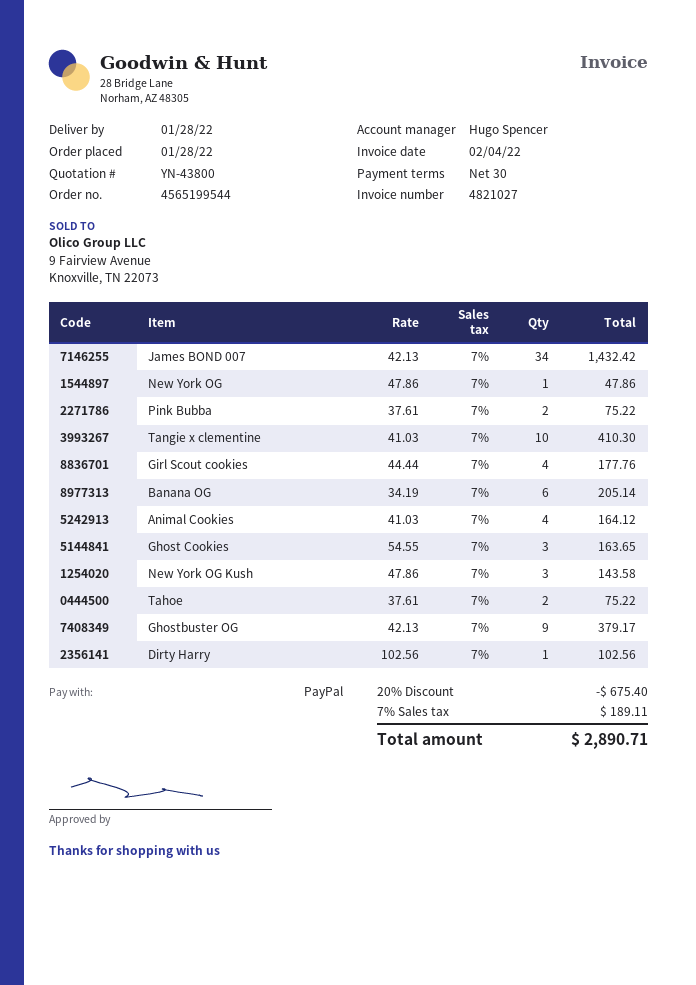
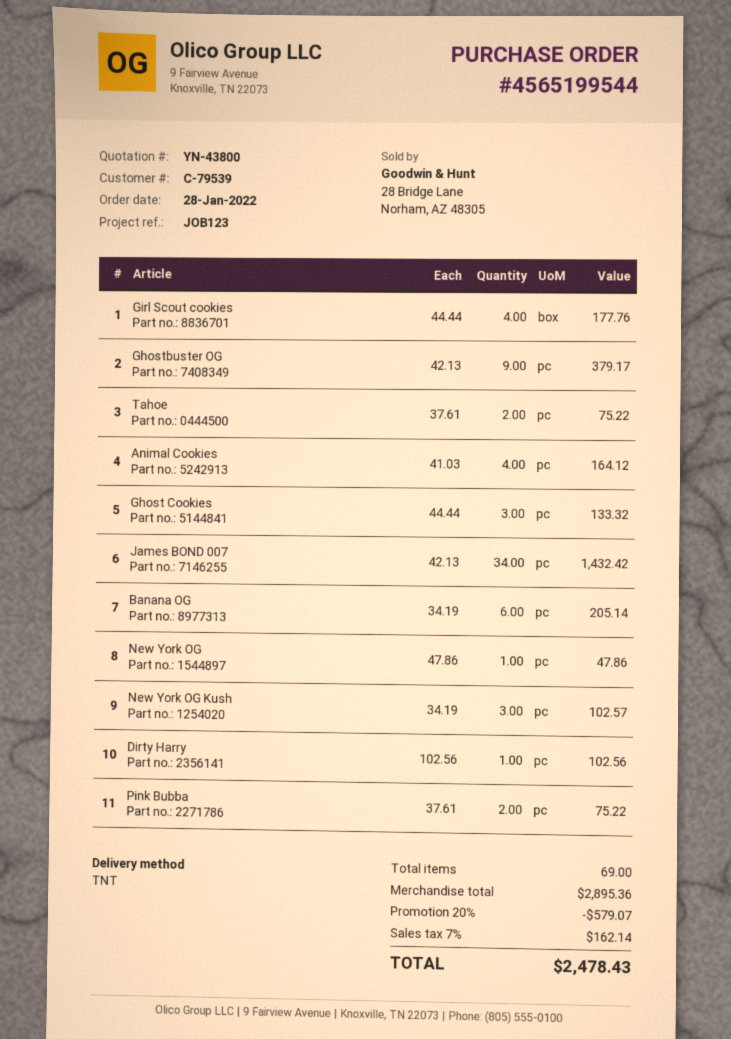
Tangie x clementine: 10 x 41.03 = 410.30 -> none
Ghost Cookies: 3 x 54.55 = 163.65 -> 3 x 44.44 = 133.32
New York OG Kush: 3 x 47.86 = 143.58 -> 3 x 34.19 = 102.57
discount: 20% = 675.40 -> 20% = 579.07
tax: 7% = 189.11 -> 7% = 162.14
total: 2890.71 -> 2478.43

